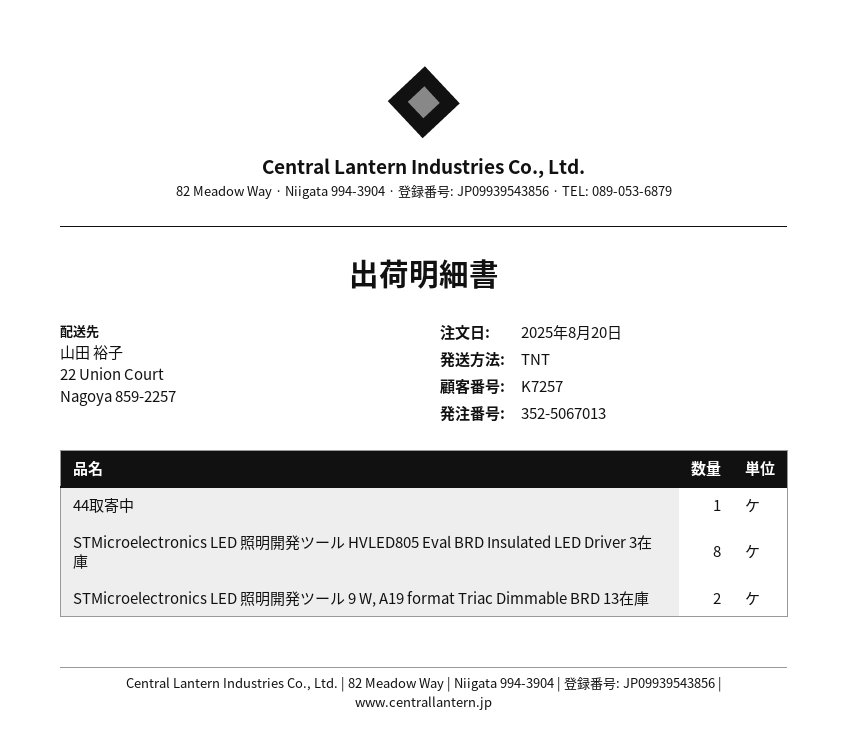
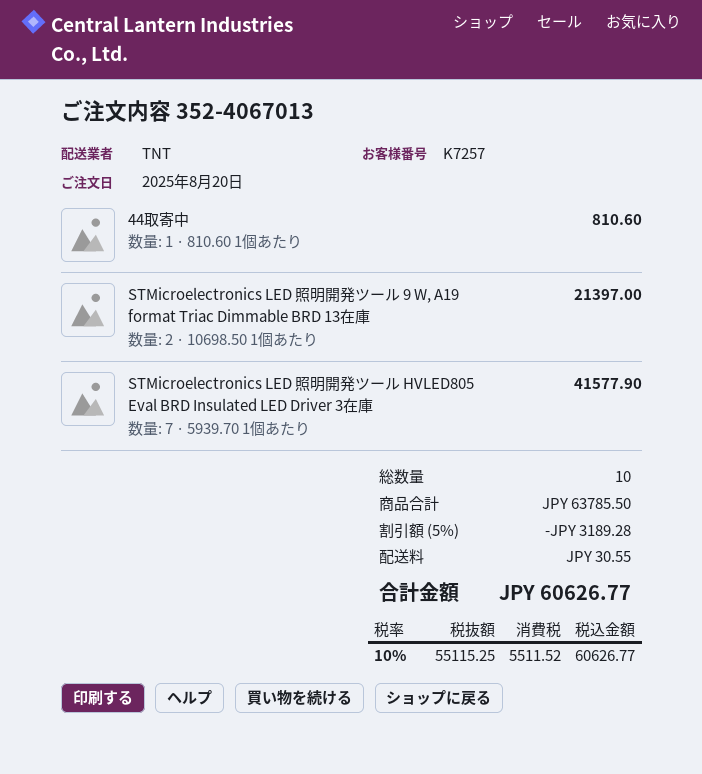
order number: 352-5067013 -> 352-4067013
STMicroelectronics LED 照明開発ツール HVLED805 Eval BRD Insulated LED Driver 3在庫: 8 -> 7

